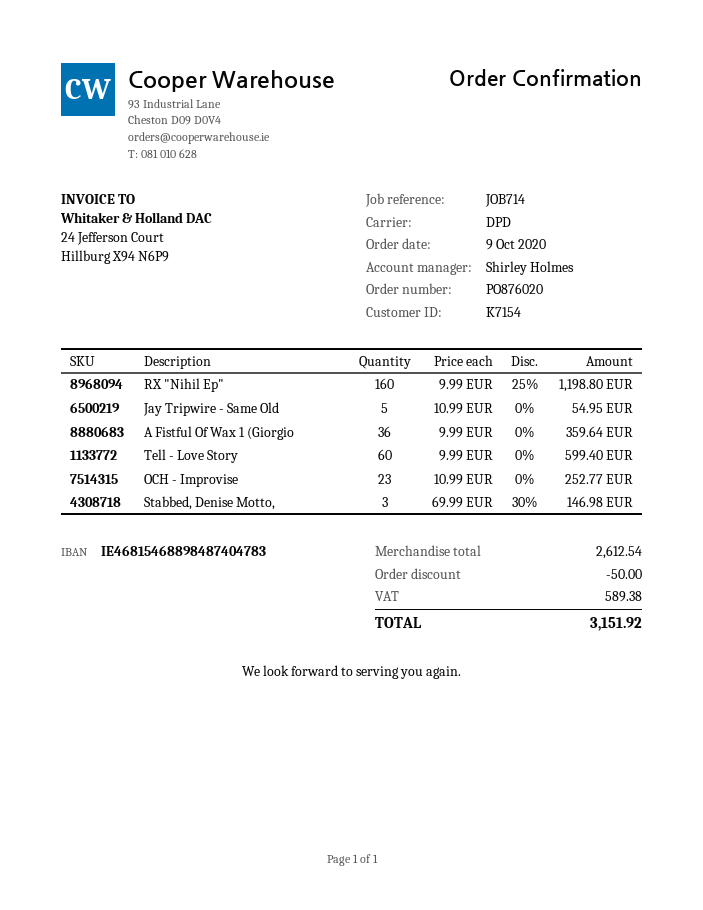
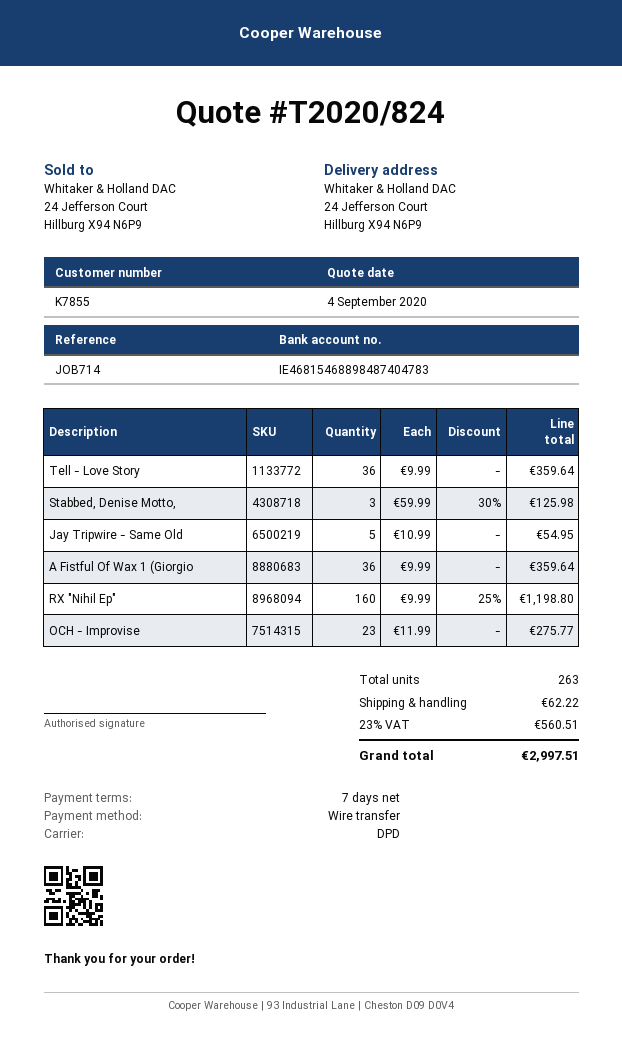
customer number: K7154 -> K7855
Tell - Love Story: 60 x 9.99 = 599.40 -> 36 x 9.99 = 359.64
OCH - Improvise: 23 x 10.99 = 252.77 -> 23 x 11.99 = 275.77
Stabbed, Denise Motto,: 3 x 69.99 - 30% = 146.98 -> 3 x 59.99 - 30% = 125.98
discount: 50.00 -> none
shipping: none -> 62.22
tax: 589.38 -> 560.51
total: 3151.92 -> 2997.51

